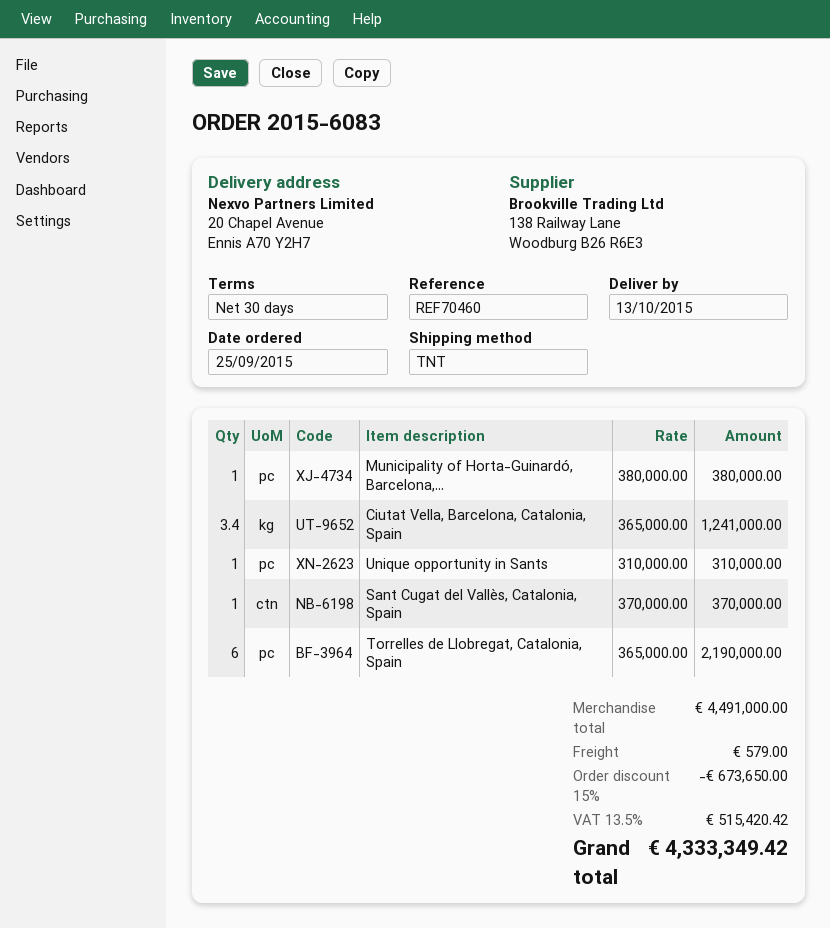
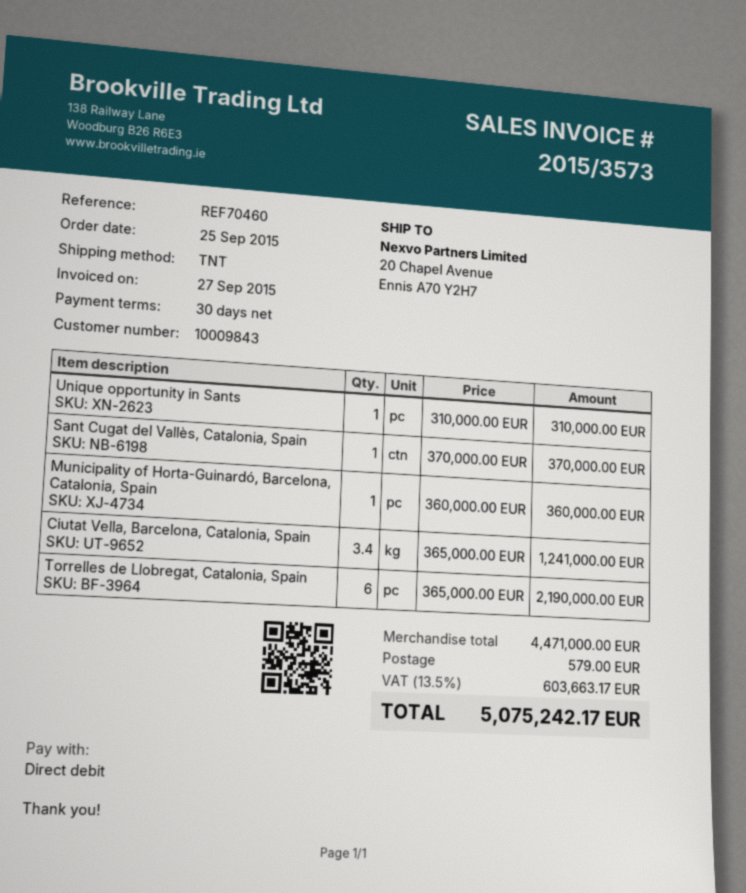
Municipality of Horta-Guinardó, Barcelona,...: 1 x 380000.00 = 380000.00 -> 1 x 360000.00 = 360000.00
subtotal: 4491000.00 -> 4471000.00
discount: 15% = 673650.00 -> none
tax: 13.5% = 515420.42 -> 13.5% = 603663.17
total: 4333349.42 -> 5075242.17

